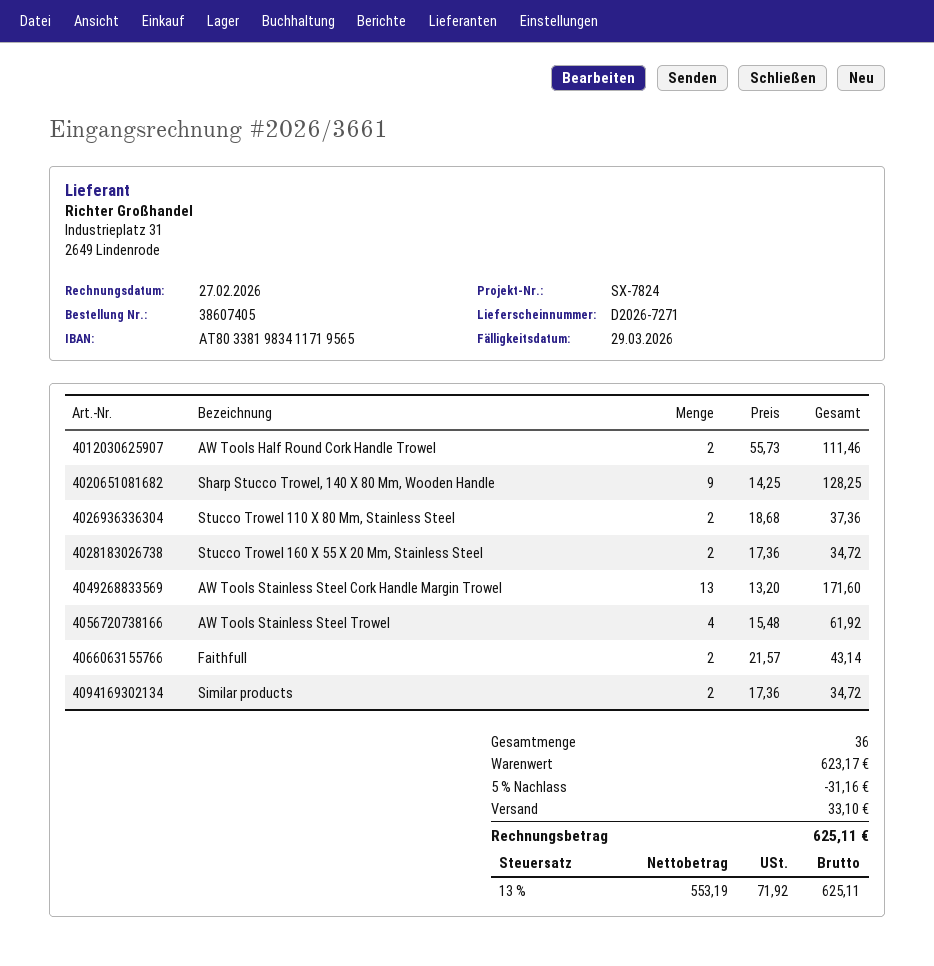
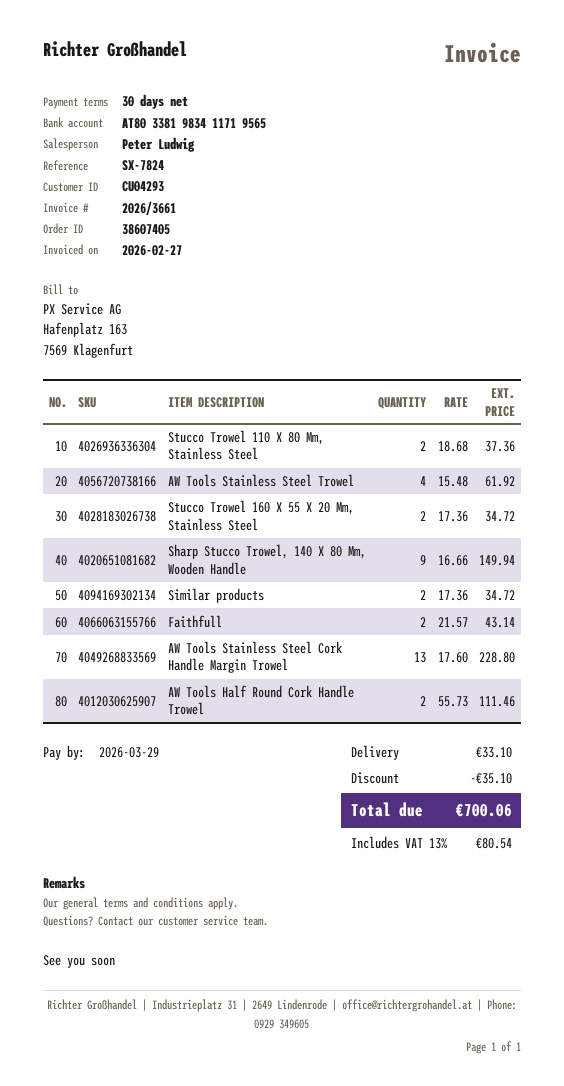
Sharp Stucco Trowel, 140 X 80 Mm, Wooden Handle: 9 x 14.25 = 128.25 -> 9 x 16.66 = 149.94
AW Tools Stainless Steel Cork Handle Margin Trowel: 13 x 13.20 = 171.60 -> 13 x 17.60 = 228.80
discount: 31.16 -> 35.10
tax: 13% = 71.92 -> 13% = 80.54
total: 625.11 -> 700.06

